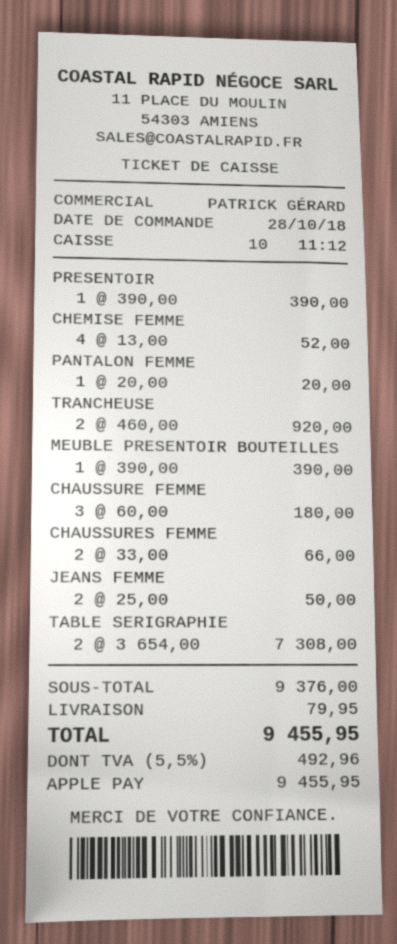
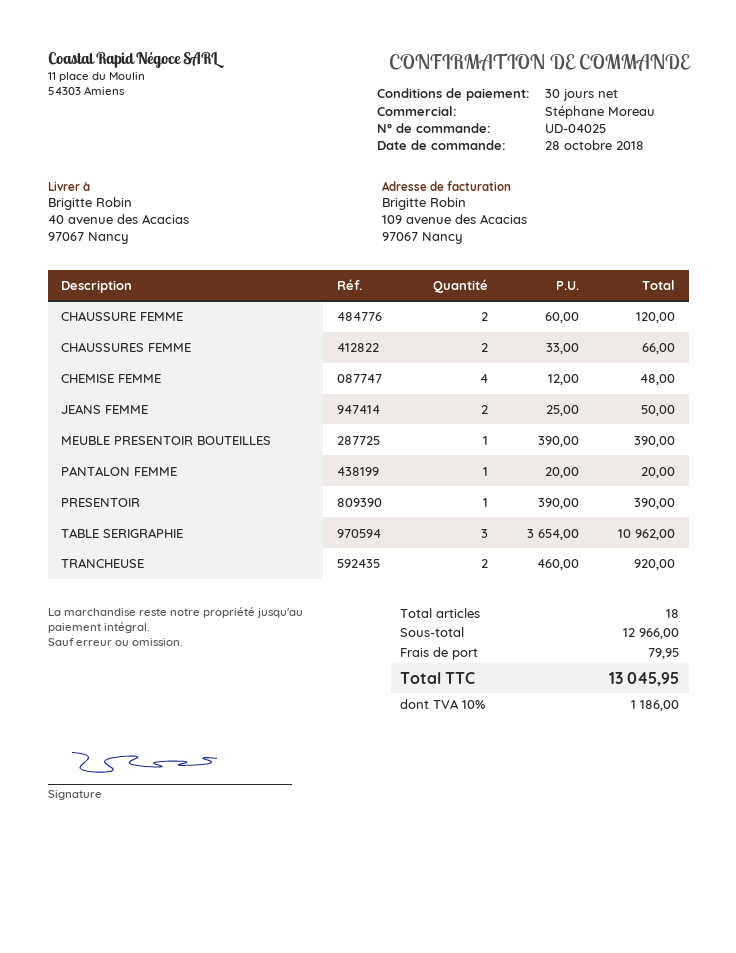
sales rep: PATRICK GÉRARD -> Stéphane Moreau
CHEMISE FEMME: 4 x 13.00 = 52.00 -> 4 x 12.00 = 48.00
CHAUSSURE FEMME: 3 x 60.00 = 180.00 -> 2 x 60.00 = 120.00
TABLE SERIGRAPHIE: 2 x 3654.00 = 7308.00 -> 3 x 3654.00 = 10962.00
subtotal: 9376.00 -> 12966.00
tax: 5.5% = 492.96 -> 10% = 1186.00
total: 9455.95 -> 13045.95

